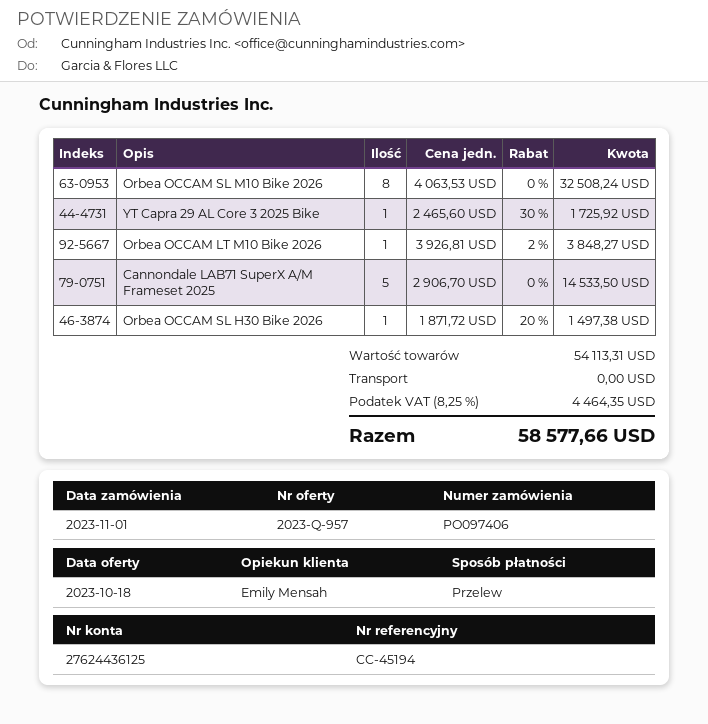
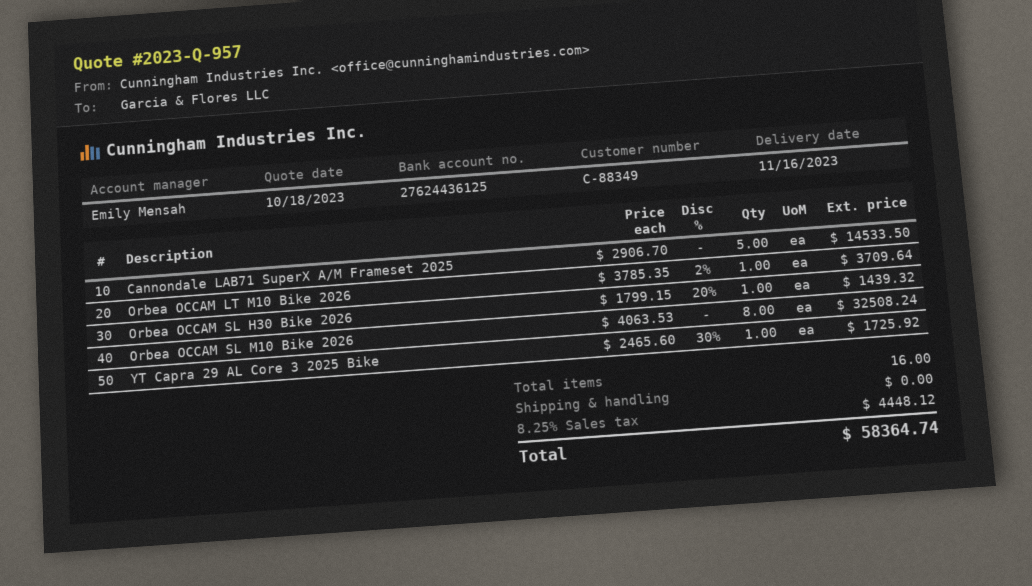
Orbea OCCAM LT M10 Bike 2026: 1 x 3926.81 - 2% = 3848.27 -> 1 x 3785.35 - 2% = 3709.64
Orbea OCCAM SL H30 Bike 2026: 1 x 1871.72 - 20% = 1497.38 -> 1 x 1799.15 - 20% = 1439.32
tax: 8.25% = 4464.35 -> 8.25% = 4448.12
total: 58577.66 -> 58364.74

